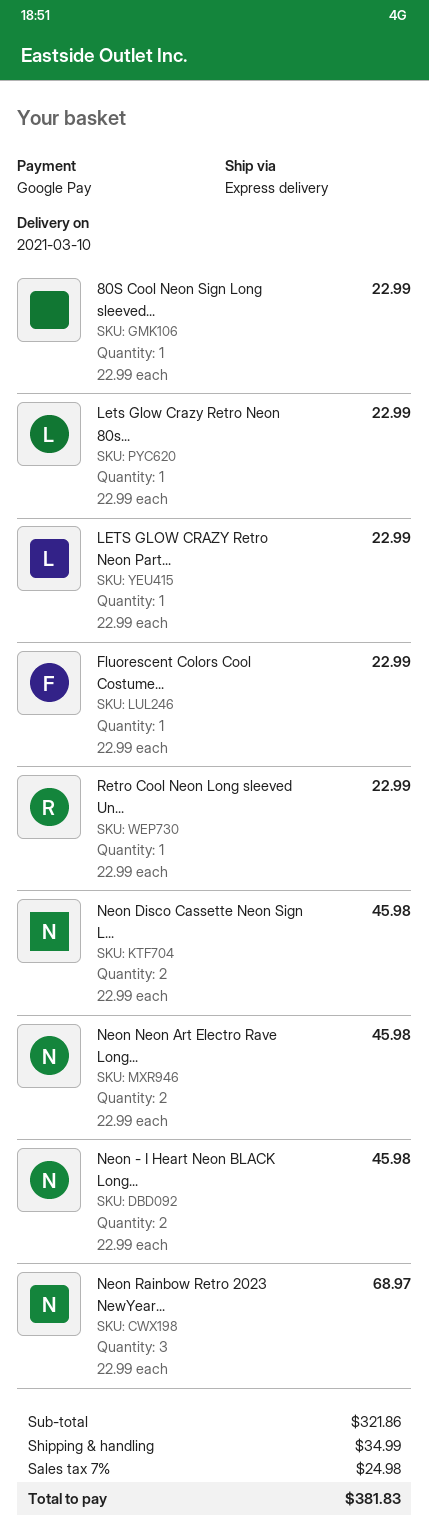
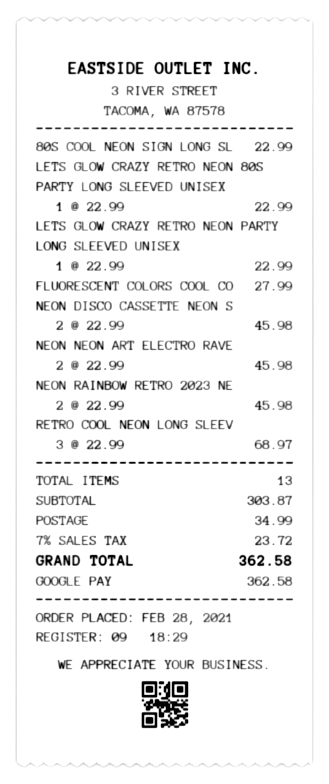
Fluorescent Colors Cool Costume...: 1 x 22.99 = 22.99 -> 1 x 27.99 = 27.99
Retro Cool Neon Long sleeved Un...: 1 x 22.99 = 22.99 -> 3 x 22.99 = 68.97
Neon - I Heart Neon BLACK Long...: 2 x 22.99 = 45.98 -> none
Neon Rainbow Retro 2023 NewYear...: 3 x 22.99 = 68.97 -> 2 x 22.99 = 45.98
subtotal: 321.86 -> 303.87
tax: 7% = 24.98 -> 7% = 23.72
total: 381.83 -> 362.58

